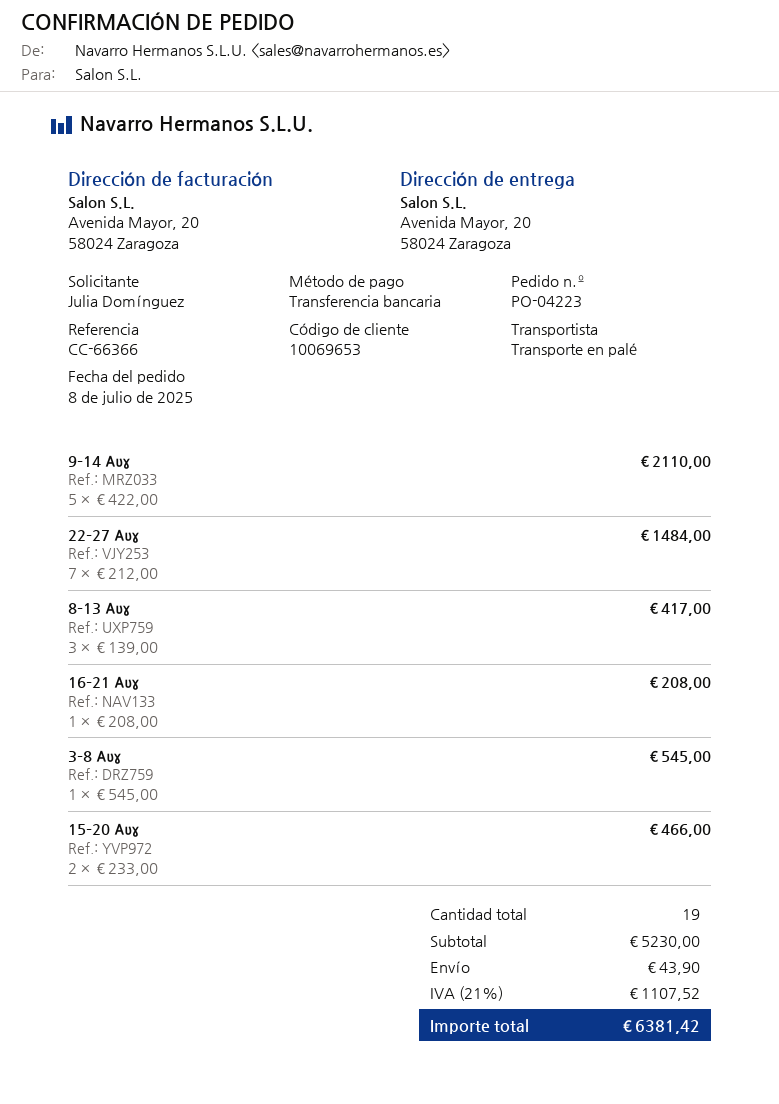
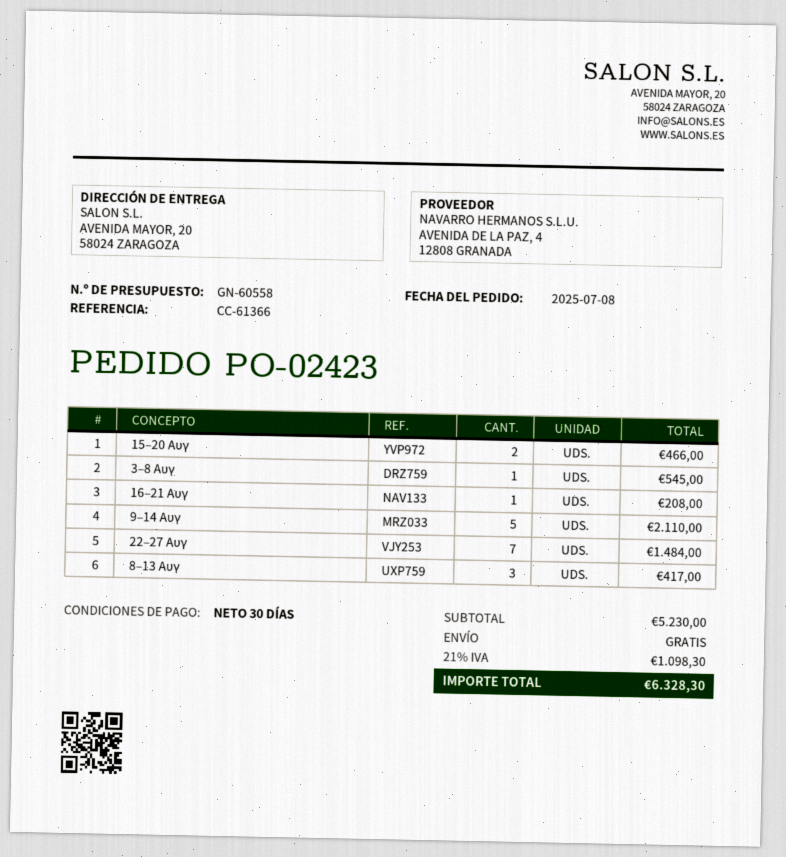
order number: PO-04223 -> PO-02423
reference: CC-66366 -> CC-61366
shipping: 43.90 -> 0.00
tax: 21% = 1107.52 -> 21% = 1098.30
total: 6381.42 -> 6328.30

